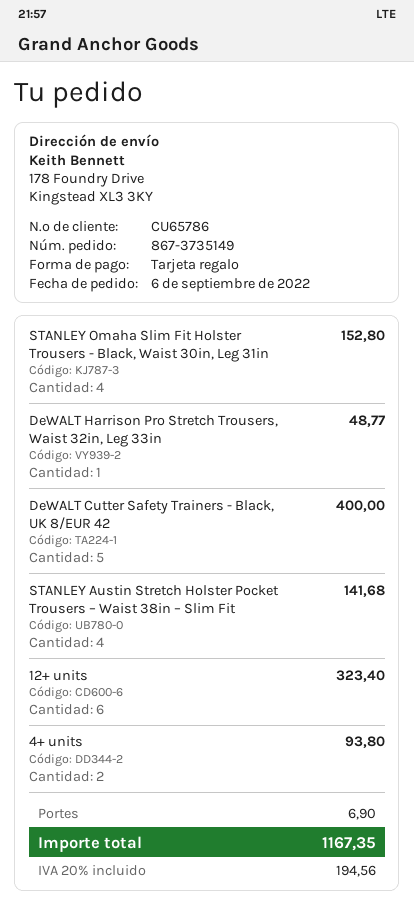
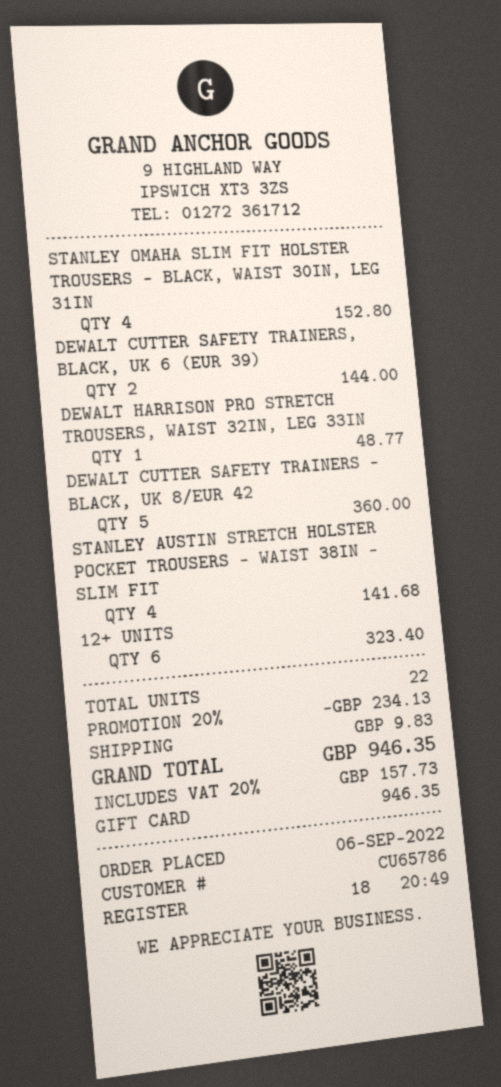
DeWALT Cutter Safety Trainers - Black, UK 8/EUR 42: 5 for 400.00 -> 5 for 360.00
4+ units: 2 for 93.80 -> none
DEWALT CUTTER SAFETY TRAINERS, BLACK, UK 6 (EUR 39): none -> 2 for 144.00
discount: none -> 20% = 234.13
shipping: 6.90 -> 9.83
tax: 20% = 194.56 -> 20% = 157.73
total: 1167.35 -> 946.35

